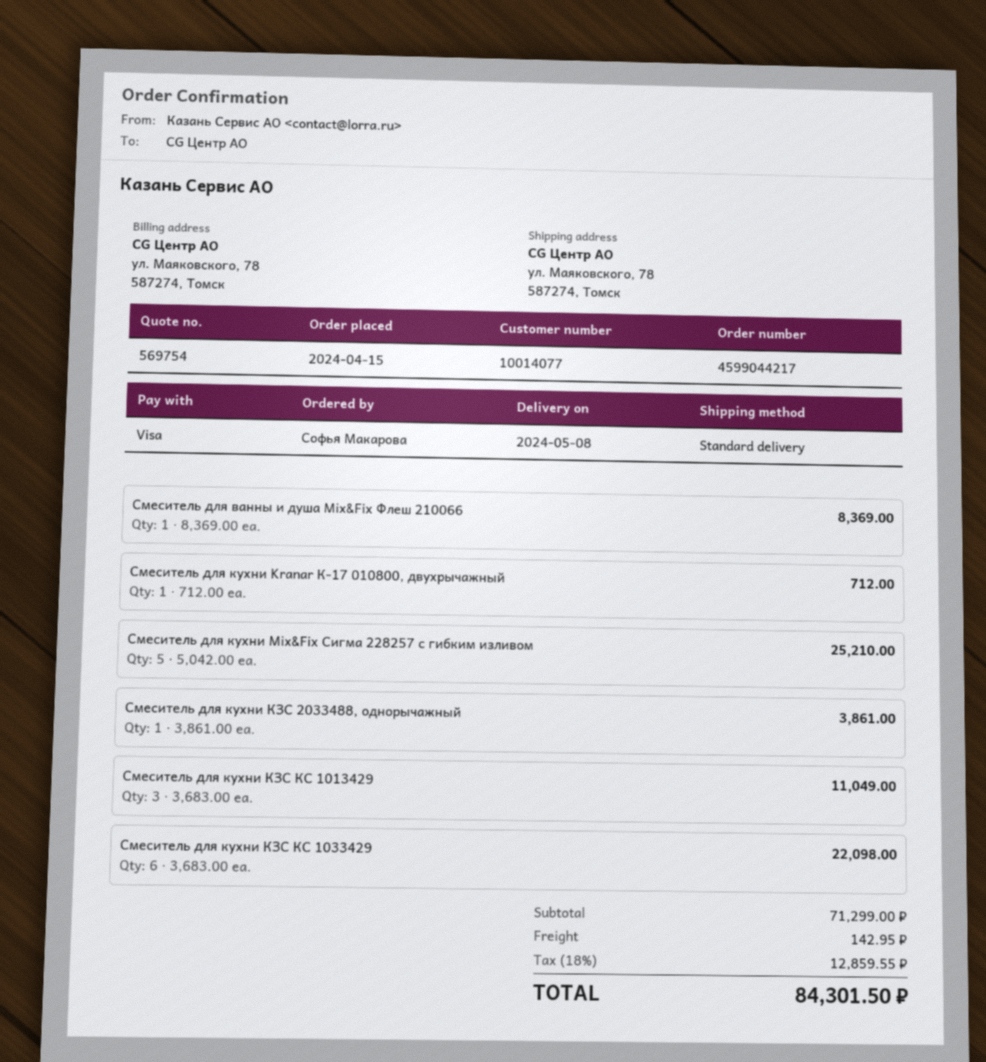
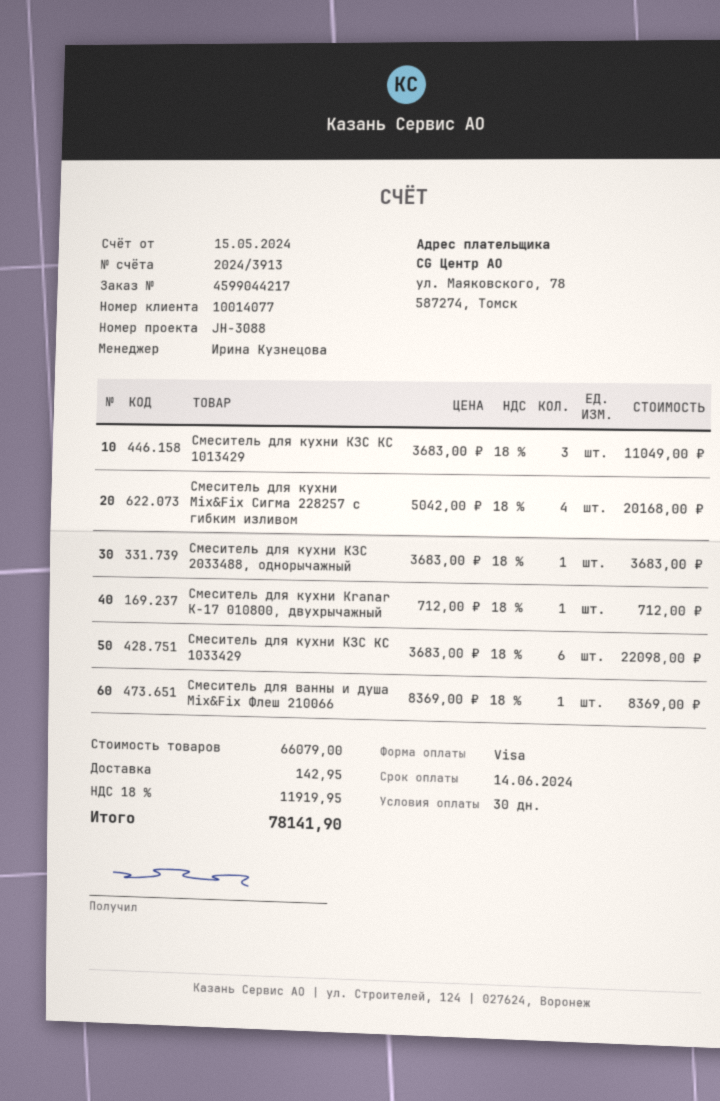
Смеситель для кухни Mix&Fix Сигма 228257 с гибким изливом: 5 x 5042.00 = 25210.00 -> 4 x 5042.00 = 20168.00
Смеситель для кухни КЗС 2033488, однорычажный: 1 x 3861.00 = 3861.00 -> 1 x 3683.00 = 3683.00
subtotal: 71299.00 -> 66079.00
tax: 18% = 12859.55 -> 18% = 11919.95
total: 84301.50 -> 78141.90

